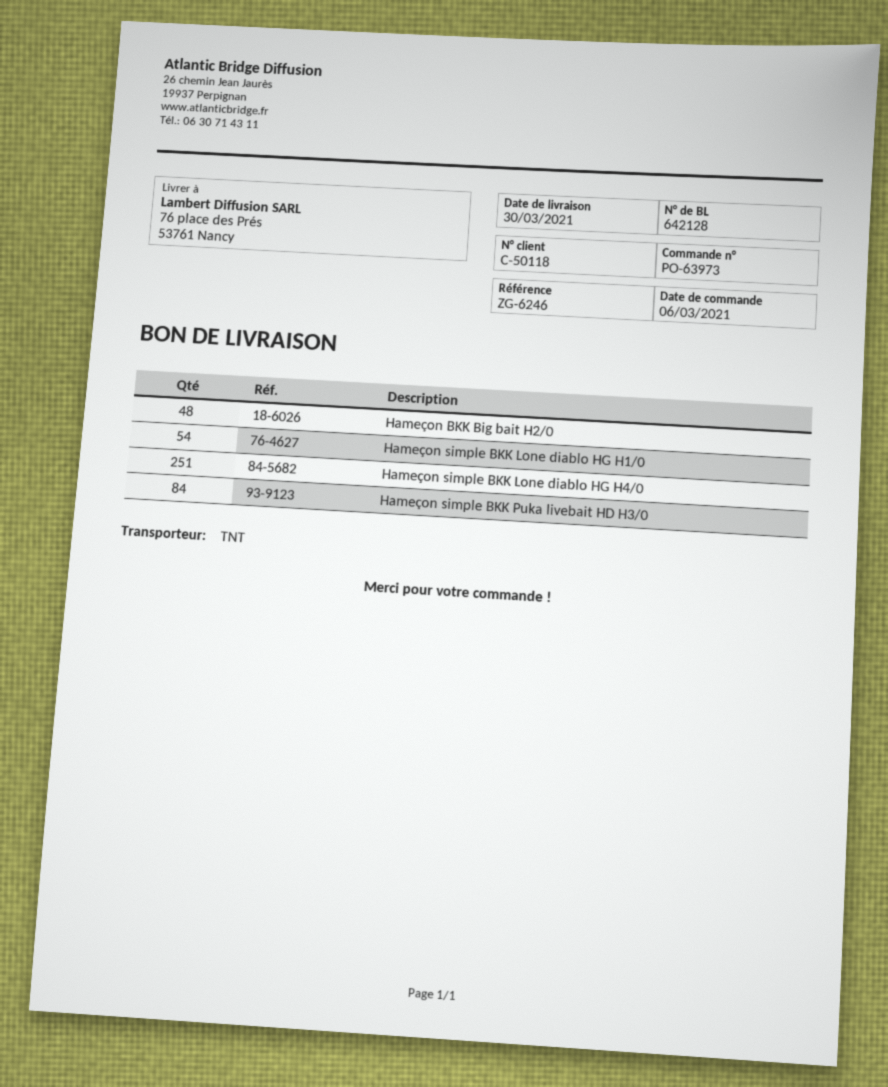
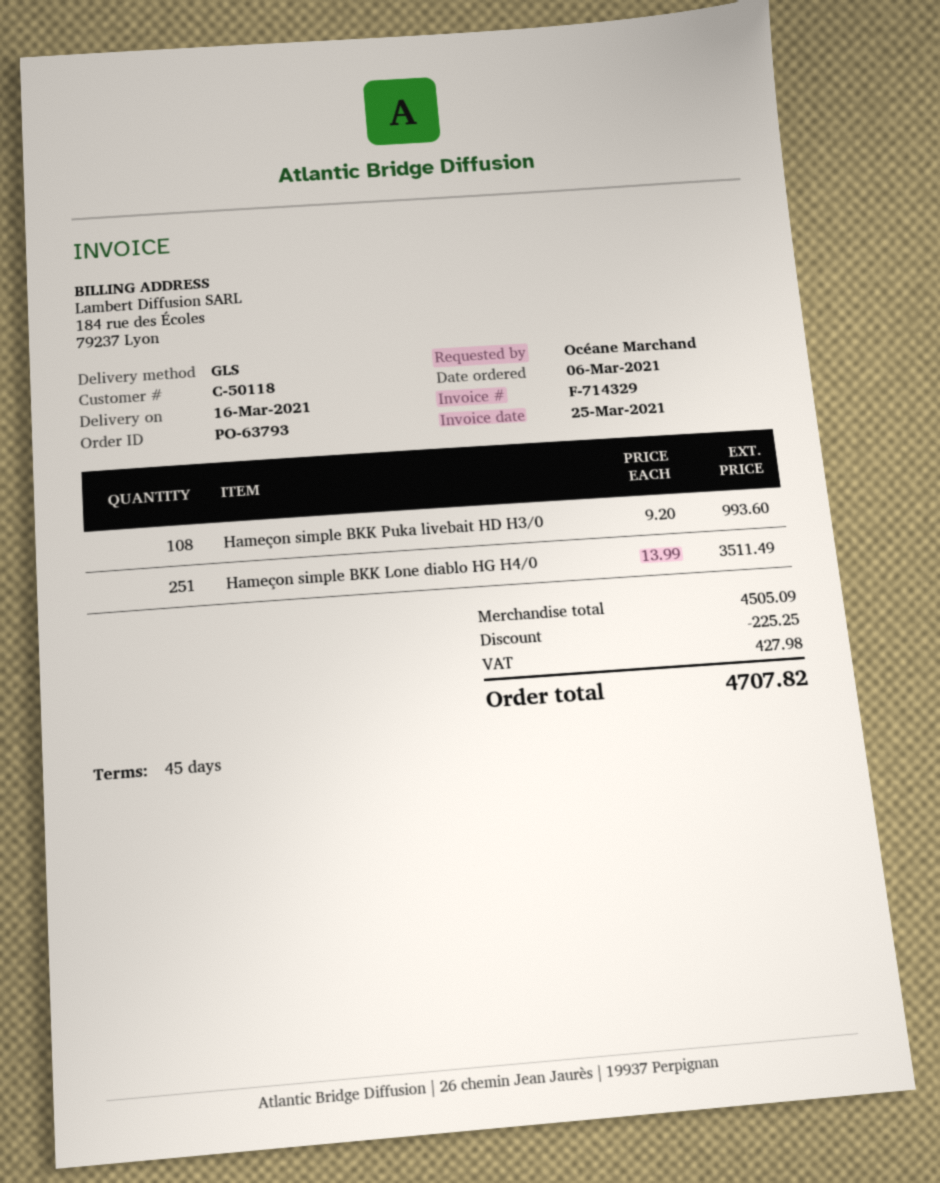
order number: PO-63973 -> PO-63793
delivery date: 2021-03-30 -> 2021-03-16
shipping method: TNT -> GLS
Hameçon BKK Big bait H2/0: 48 -> none
Hameçon simple BKK Lone diablo HG H1/0: 54 -> none
Hameçon simple BKK Puka livebait HD H3/0: 84 -> 108

